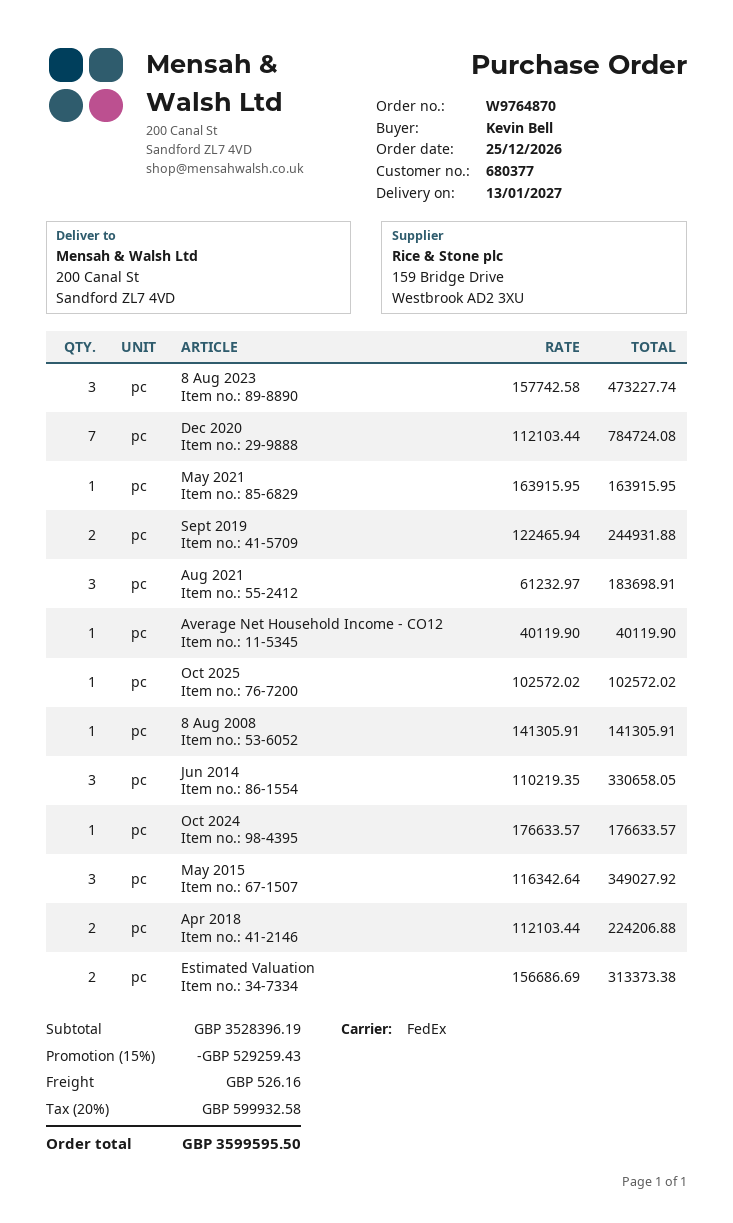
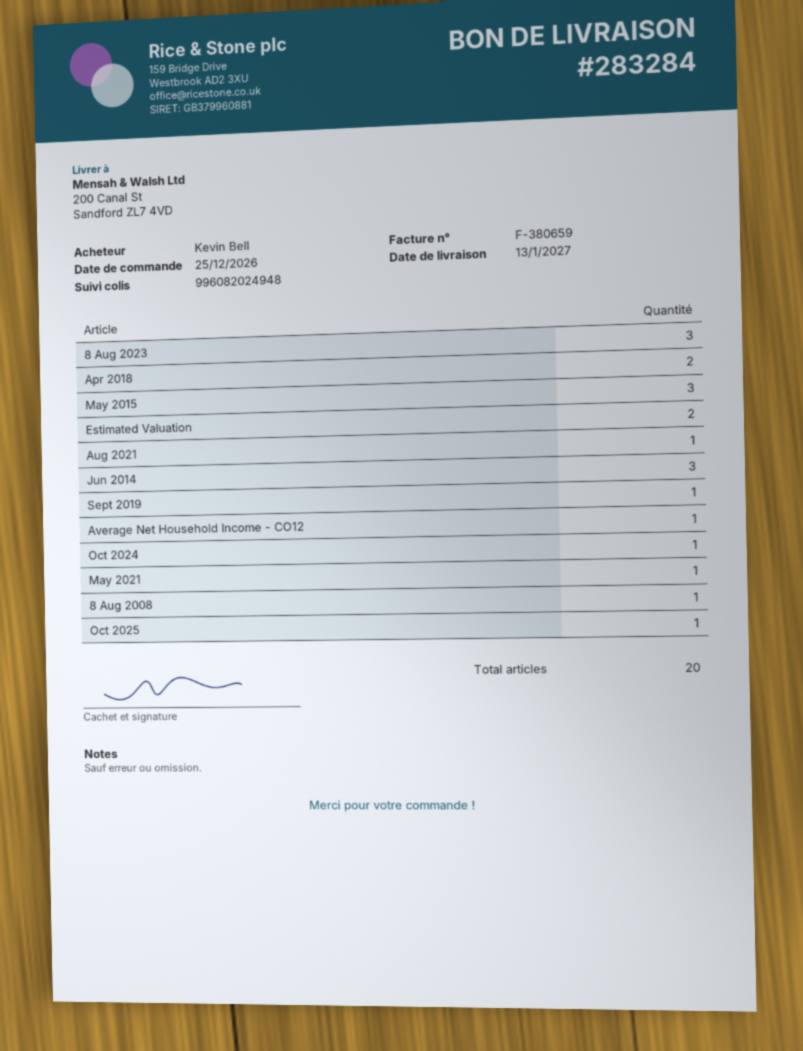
Dec 2020: 7 -> none
Sept 2019: 2 -> 1
Aug 2021: 3 -> 1

